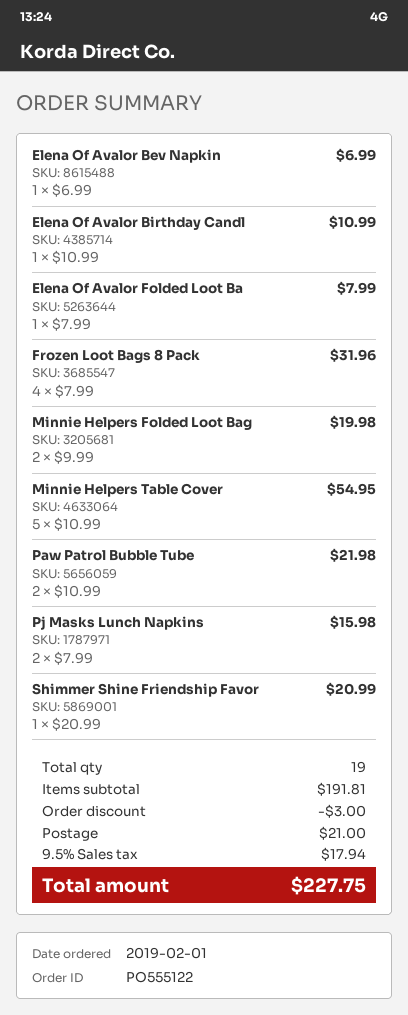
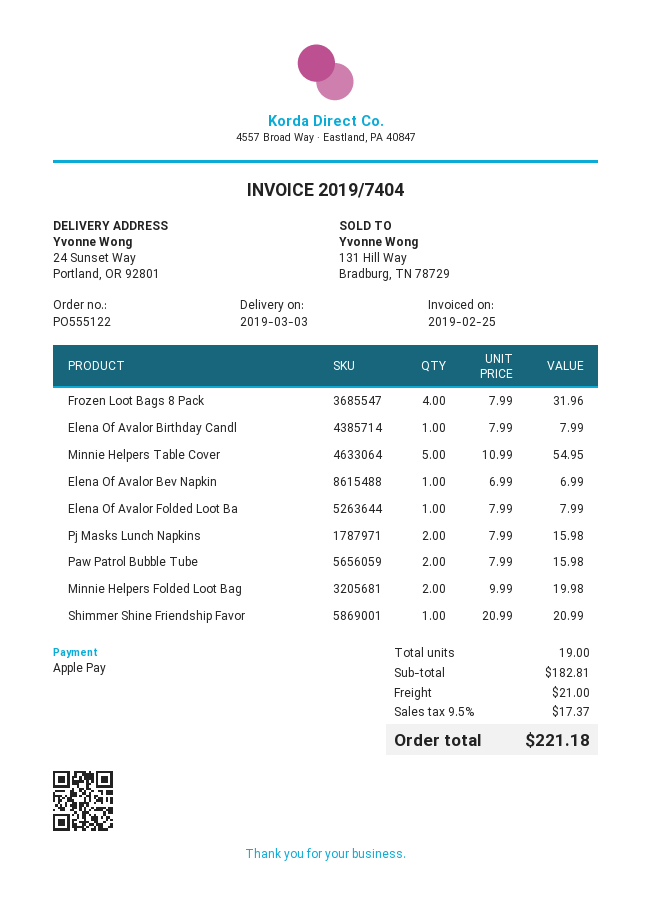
Elena Of Avalor Birthday Candl: 1 x 10.99 = 10.99 -> 1 x 7.99 = 7.99
Paw Patrol Bubble Tube: 2 x 10.99 = 21.98 -> 2 x 7.99 = 15.98
subtotal: 191.81 -> 182.81
discount: 3.00 -> none
tax: 9.5% = 17.94 -> 9.5% = 17.37
total: 227.75 -> 221.18

